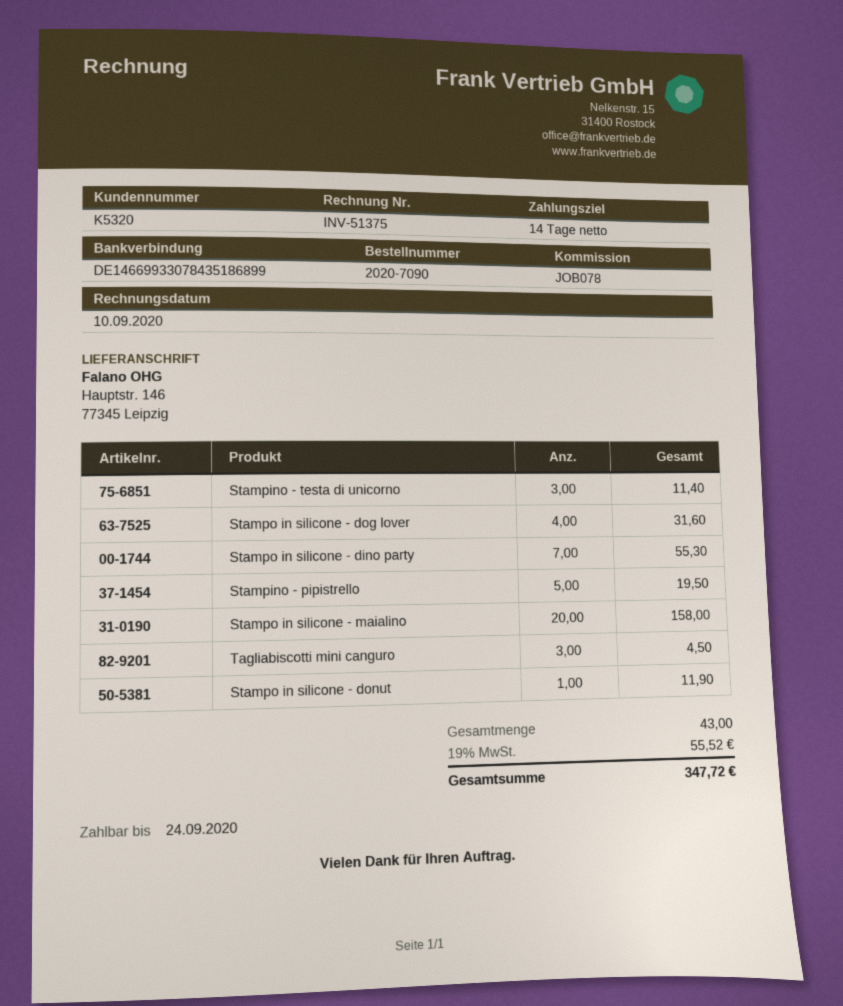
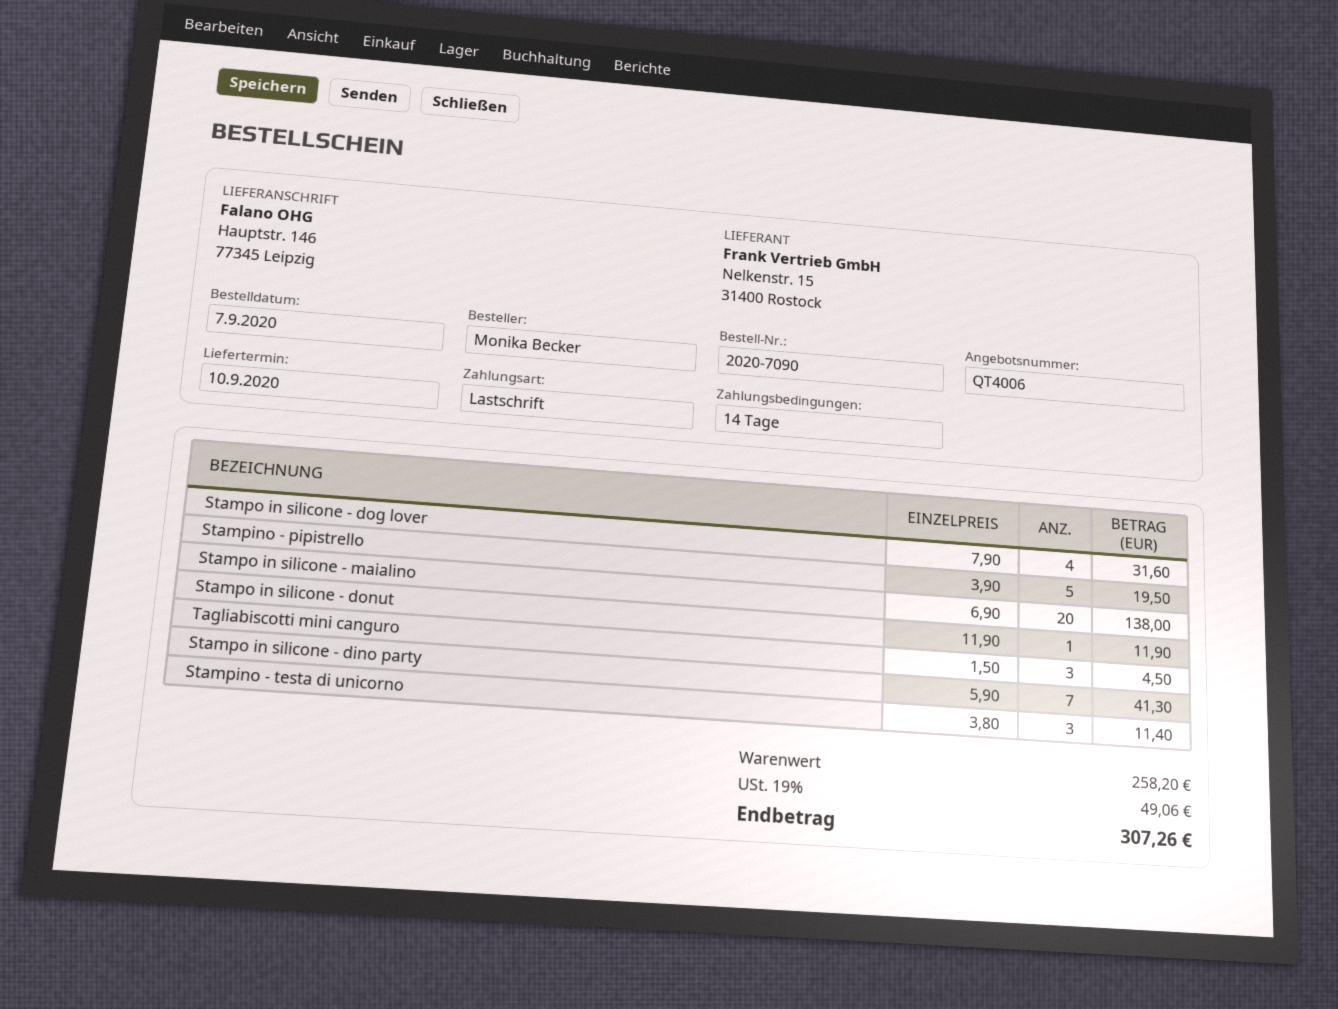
Stampo in silicone - dino party: 7 for 55.30 -> 7 for 41.30
Stampo in silicone - maialino: 20 for 158.00 -> 20 for 138.00
tax: 19% = 55.52 -> 19% = 49.06
total: 347.72 -> 307.26

